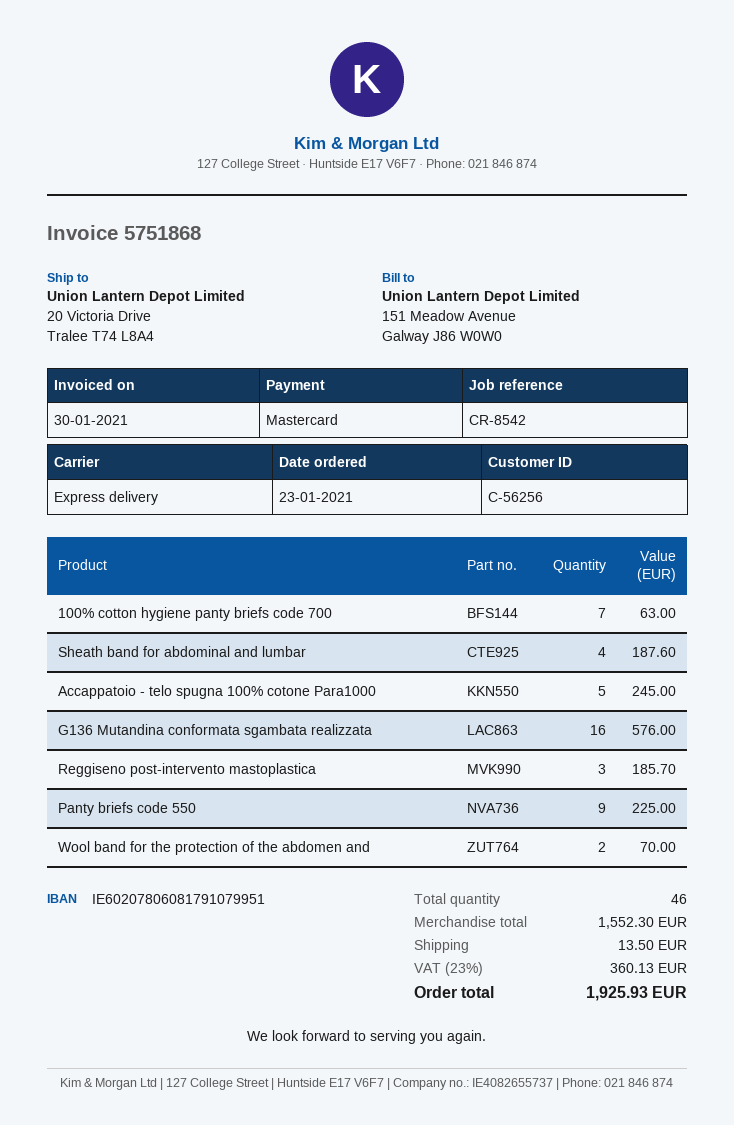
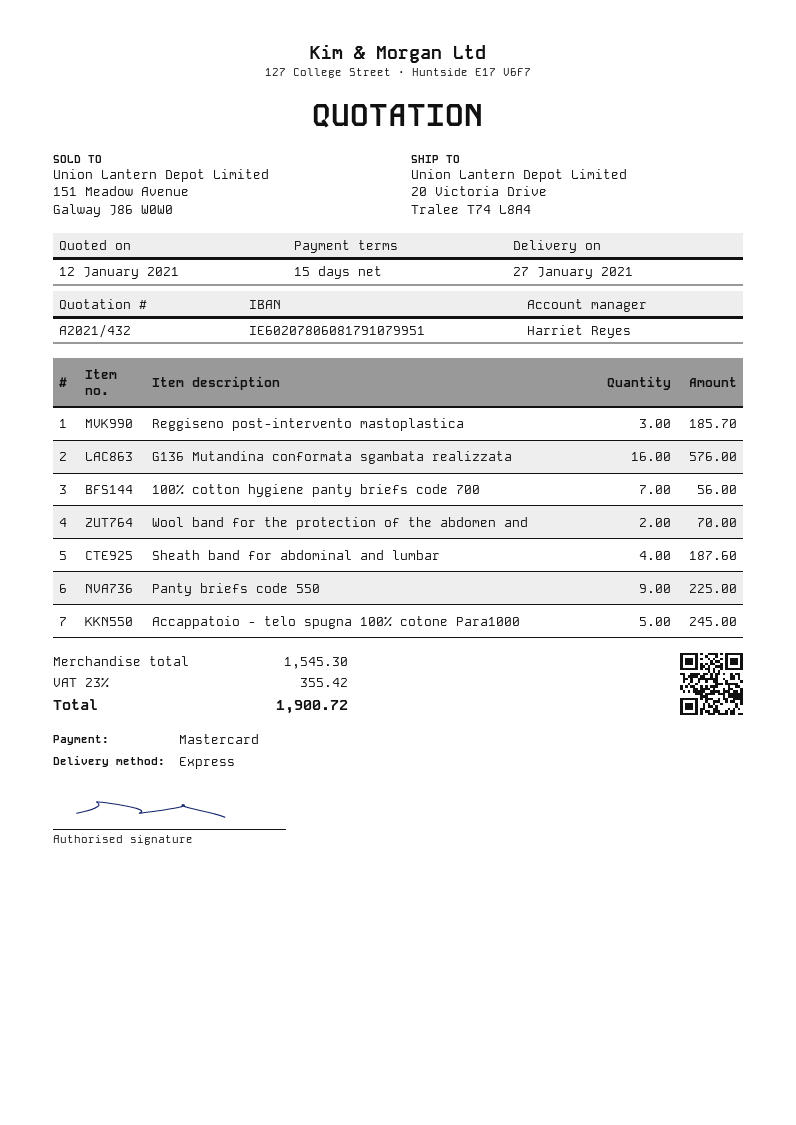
100% cotton hygiene panty briefs code 700: 7 for 63.00 -> 7 for 56.00
subtotal: 1552.30 -> 1545.30
shipping: 13.50 -> none
tax: 23% = 360.13 -> 23% = 355.42
total: 1925.93 -> 1900.72

